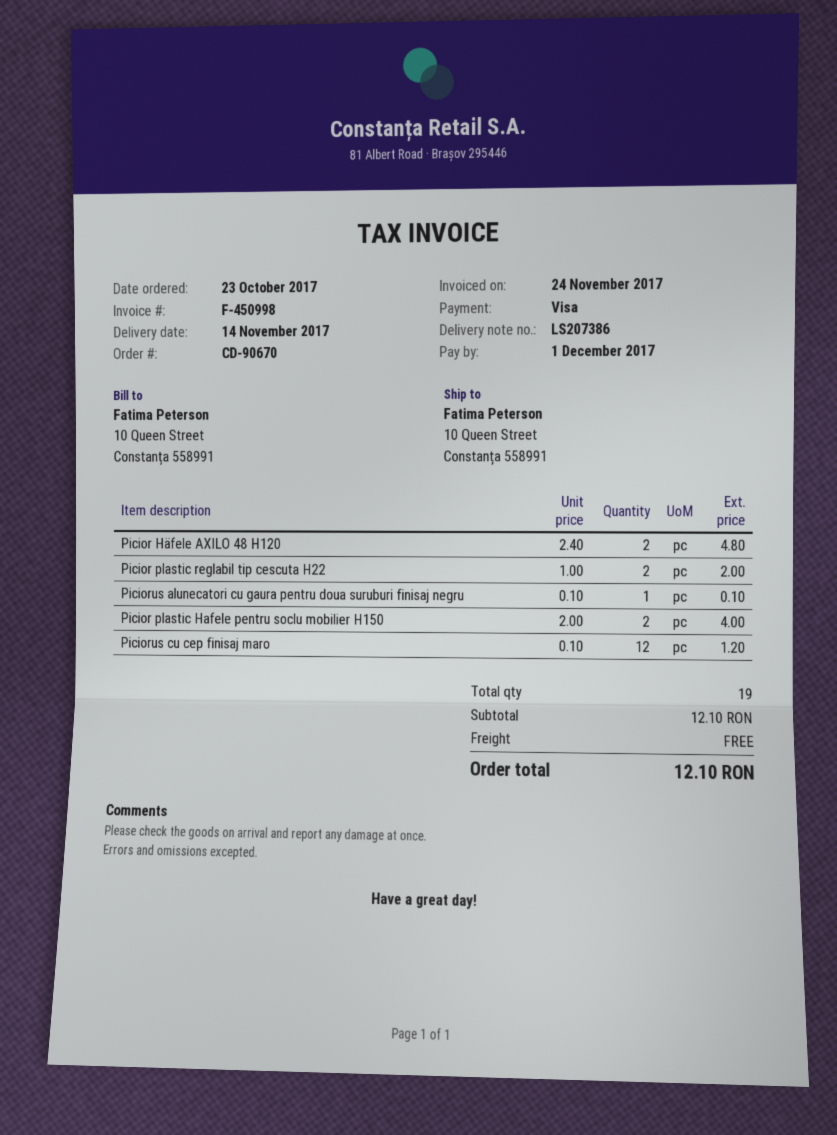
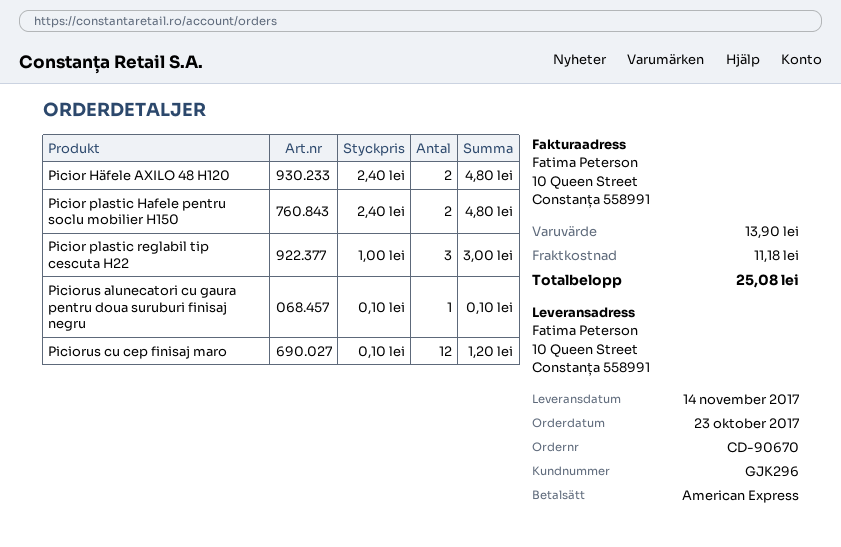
payment method: Visa -> American Express
Picior plastic reglabil tip cescuta H22: 2 x 1.00 = 2.00 -> 3 x 1.00 = 3.00
Picior plastic Hafele pentru soclu mobilier H150: 2 x 2.00 = 4.00 -> 2 x 2.40 = 4.80
subtotal: 12.10 -> 13.90
shipping: 0.00 -> 11.18
total: 12.10 -> 25.08

